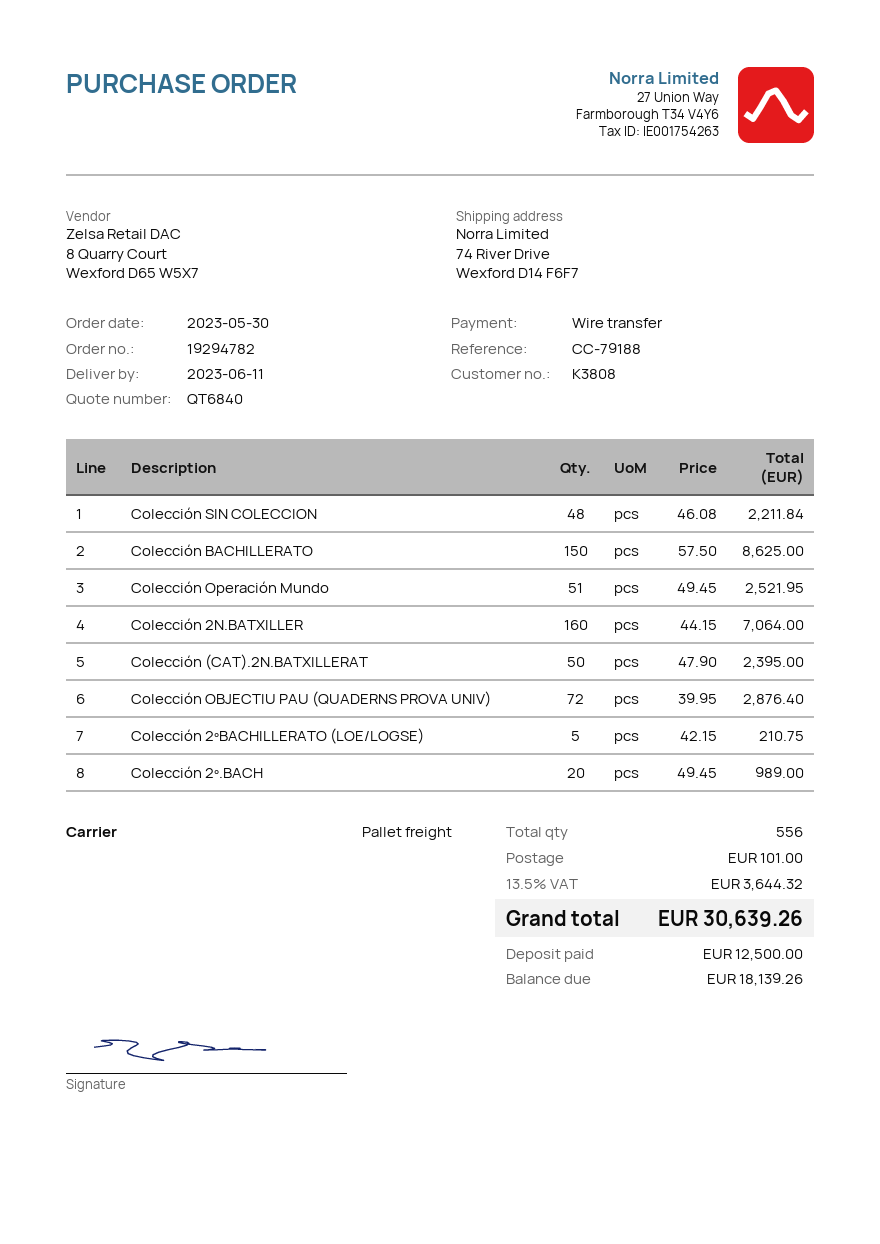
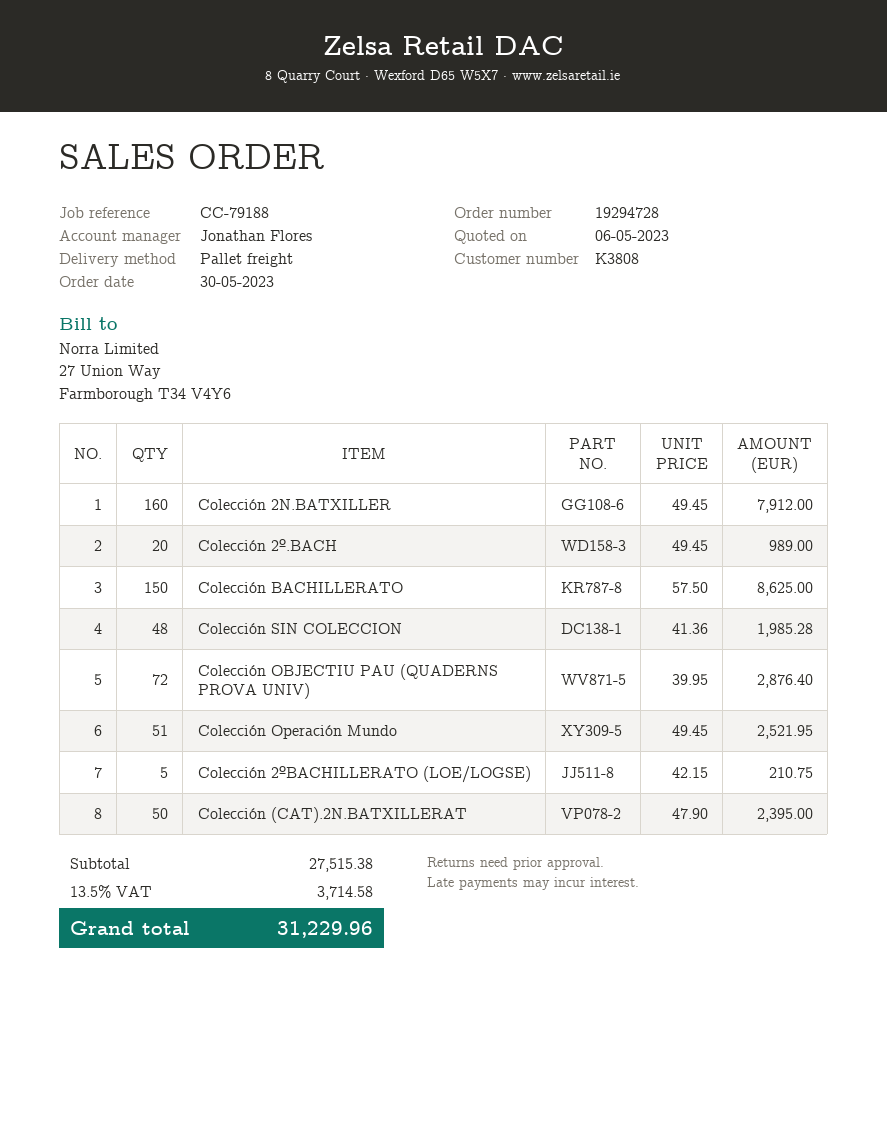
order number: 19294782 -> 19294728
Colección SIN COLECCION: 48 x 46.08 = 2211.84 -> 48 x 41.36 = 1985.28
Colección 2N.BATXILLER: 160 x 44.15 = 7064.00 -> 160 x 49.45 = 7912.00
shipping: 101.00 -> none
tax: 13.5% = 3644.32 -> 13.5% = 3714.58
total: 30639.26 -> 31229.96

